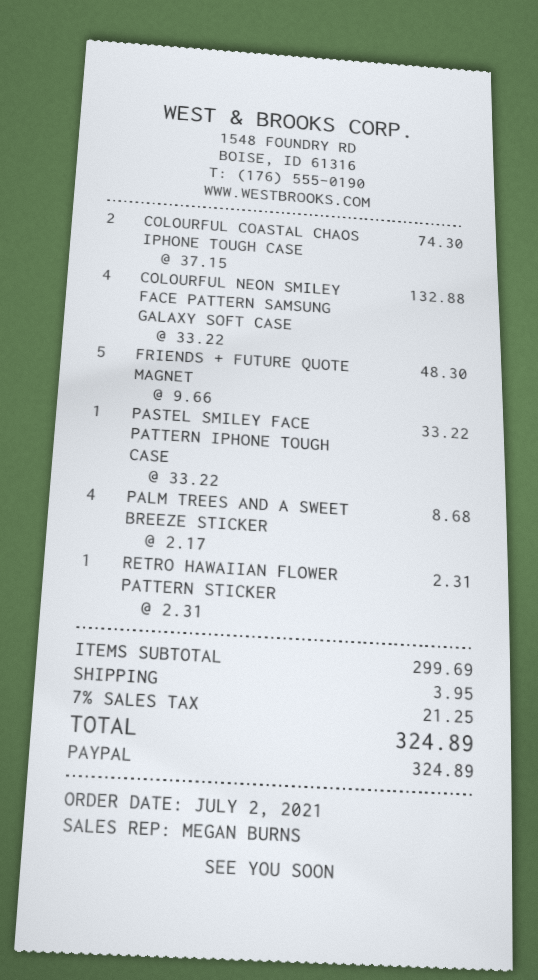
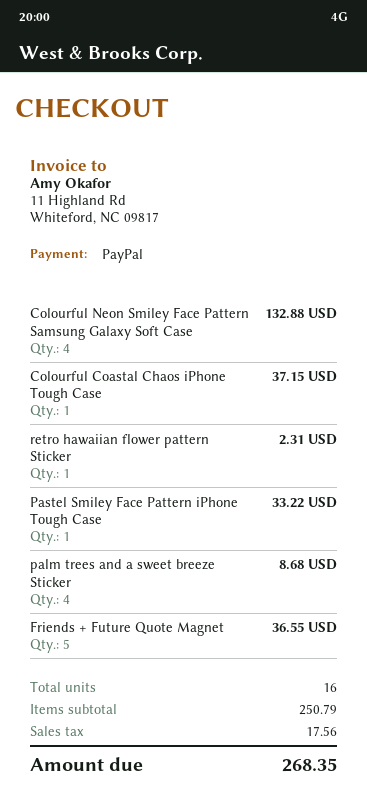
COLOURFUL COASTAL CHAOS IPHONE TOUGH CASE: 2 for 74.30 -> 1 for 37.15
FRIENDS + FUTURE QUOTE MAGNET: 5 for 48.30 -> 5 for 36.55
subtotal: 299.69 -> 250.79
shipping: 3.95 -> none
tax: 21.25 -> 17.56
total: 324.89 -> 268.35

